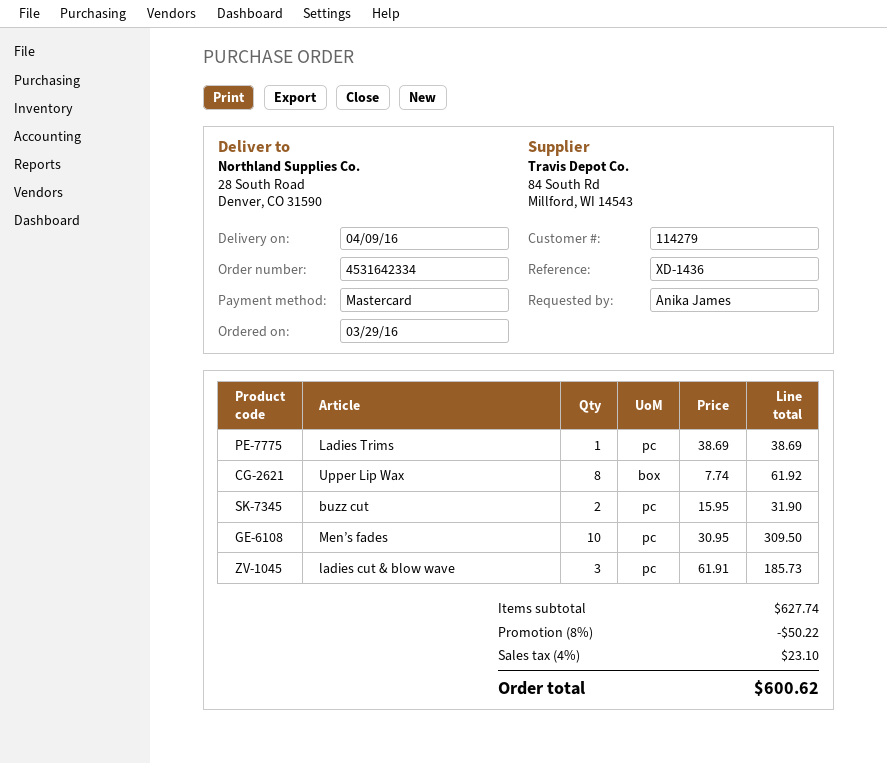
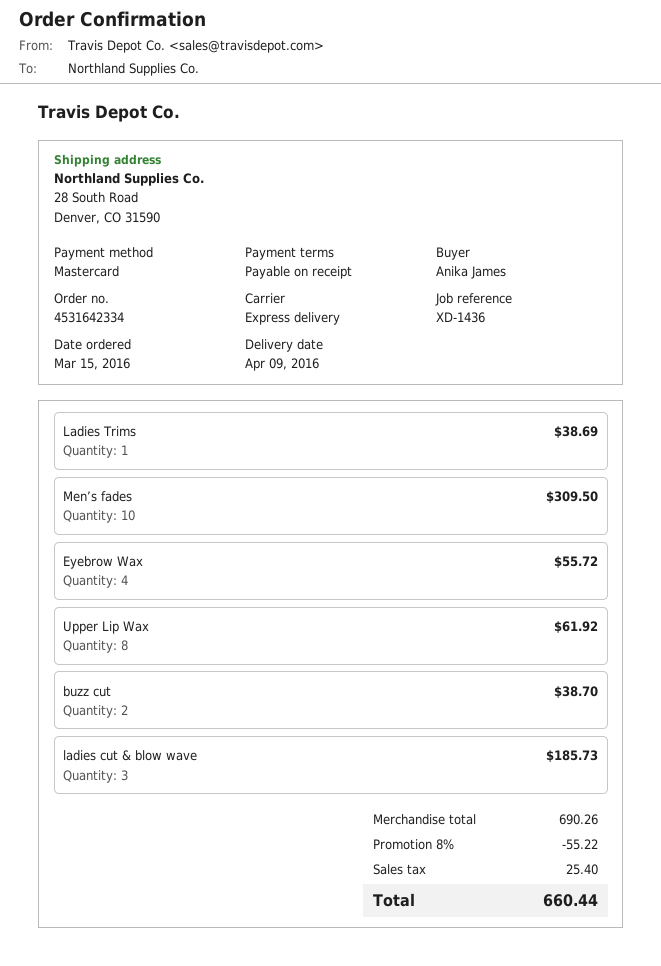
order date: 2016-03-29 -> 2016-03-15
buzz cut: 2 for 31.90 -> 2 for 38.70
Eyebrow Wax: none -> 4 for 55.72
subtotal: 627.74 -> 690.26
discount: 8% = 50.22 -> 8% = 55.22
tax: 23.10 -> 25.40
total: 600.62 -> 660.44

